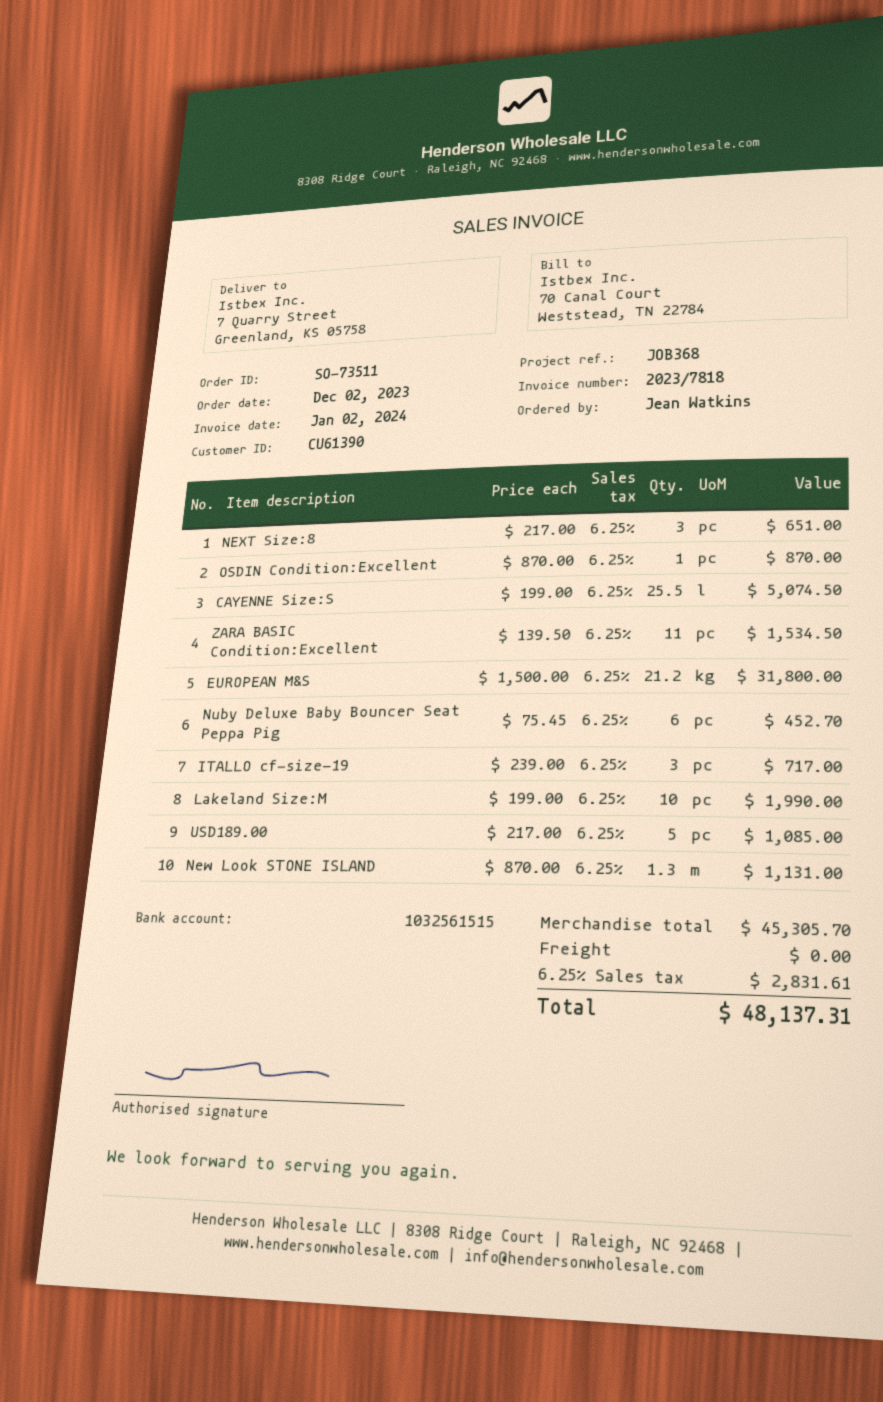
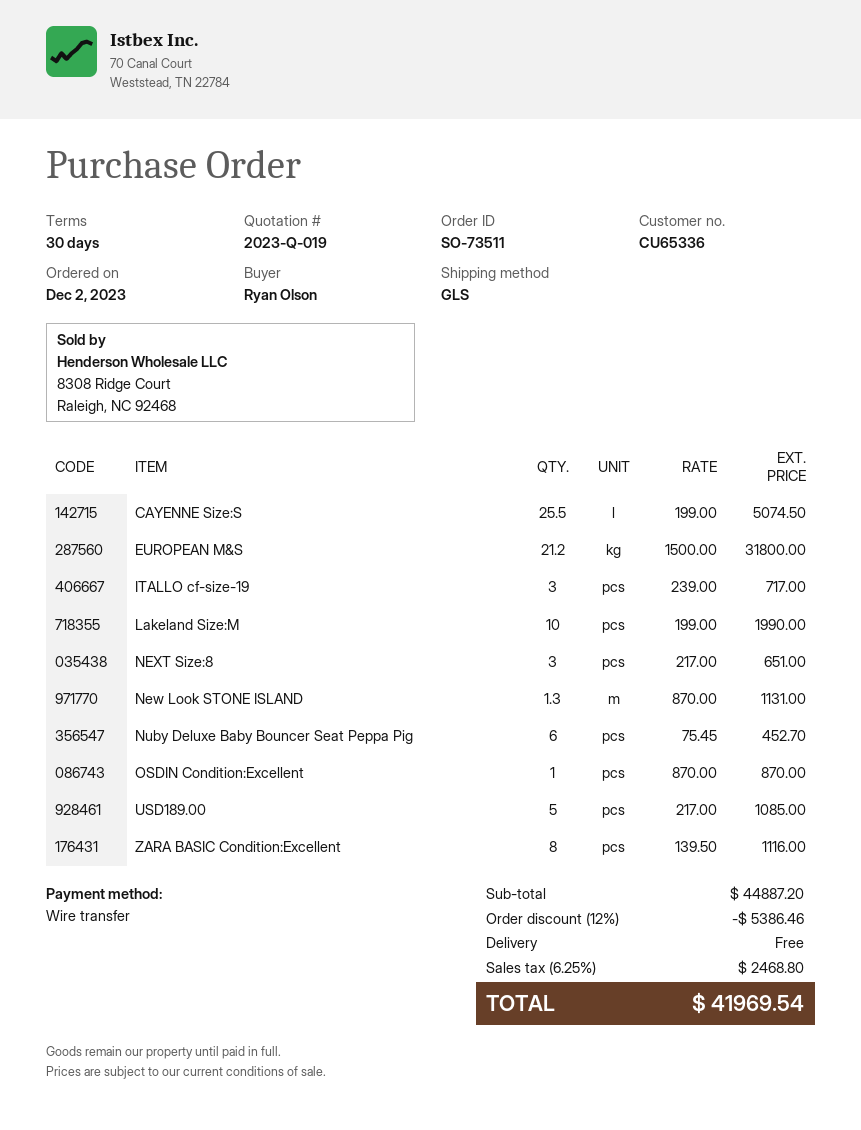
customer number: CU61390 -> CU65336
ordered by: Jean Watkins -> Ryan Olson
ZARA BASIC Condition:Excellent: 11 x 139.50 = 1534.50 -> 8 x 139.50 = 1116.00
subtotal: 45305.70 -> 44887.20
discount: none -> 12% = 5386.46
tax: 6.25% = 2831.61 -> 6.25% = 2468.80
total: 48137.31 -> 41969.54

